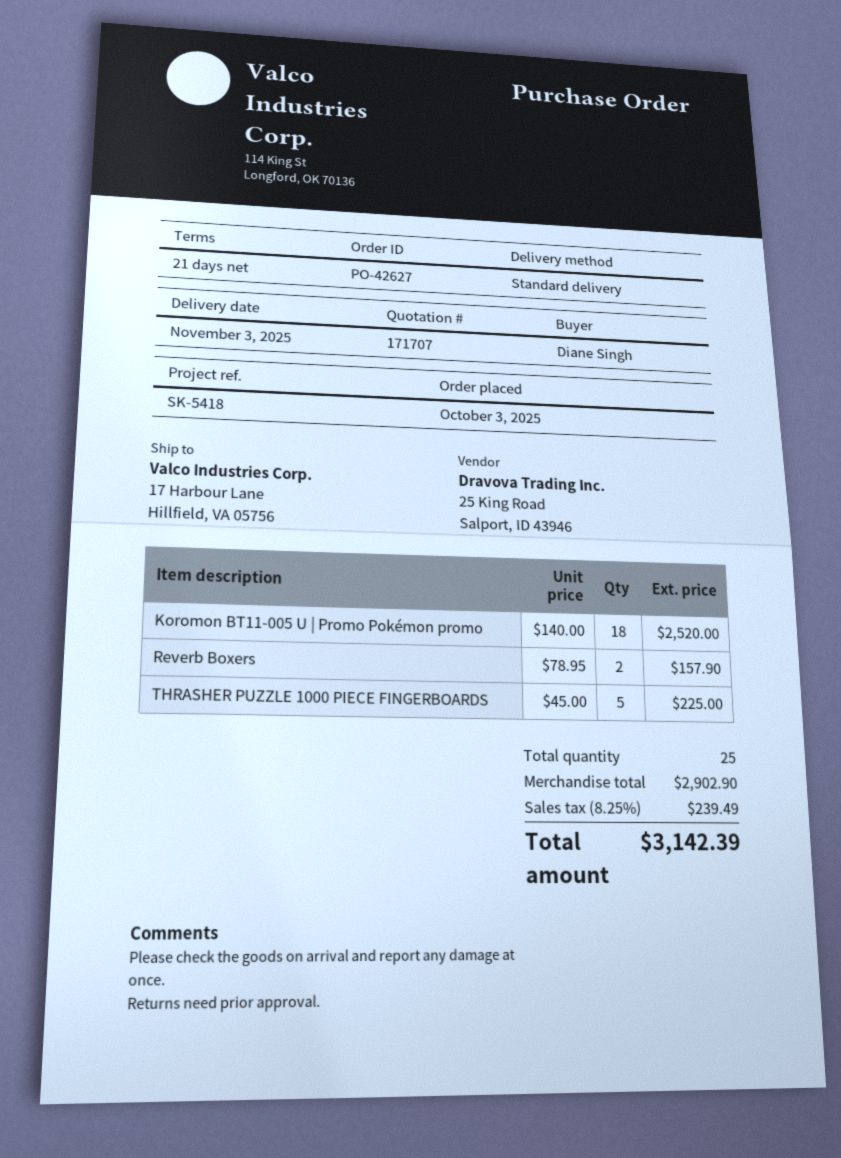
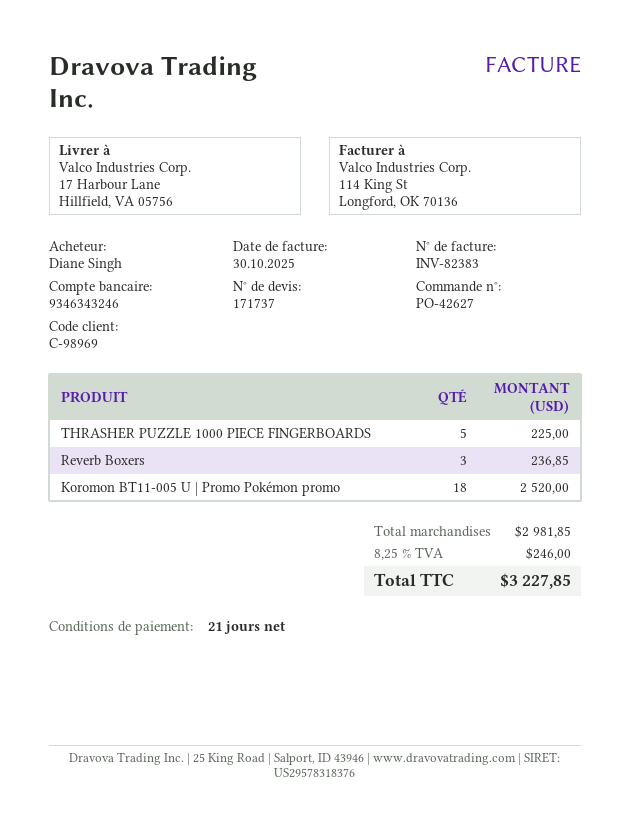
quote number: 171707 -> 171737
Reverb Boxers: 2 for 157.90 -> 3 for 236.85
subtotal: 2902.90 -> 2981.85
tax: 8.25% = 239.49 -> 8.25% = 246.00
total: 3142.39 -> 3227.85

